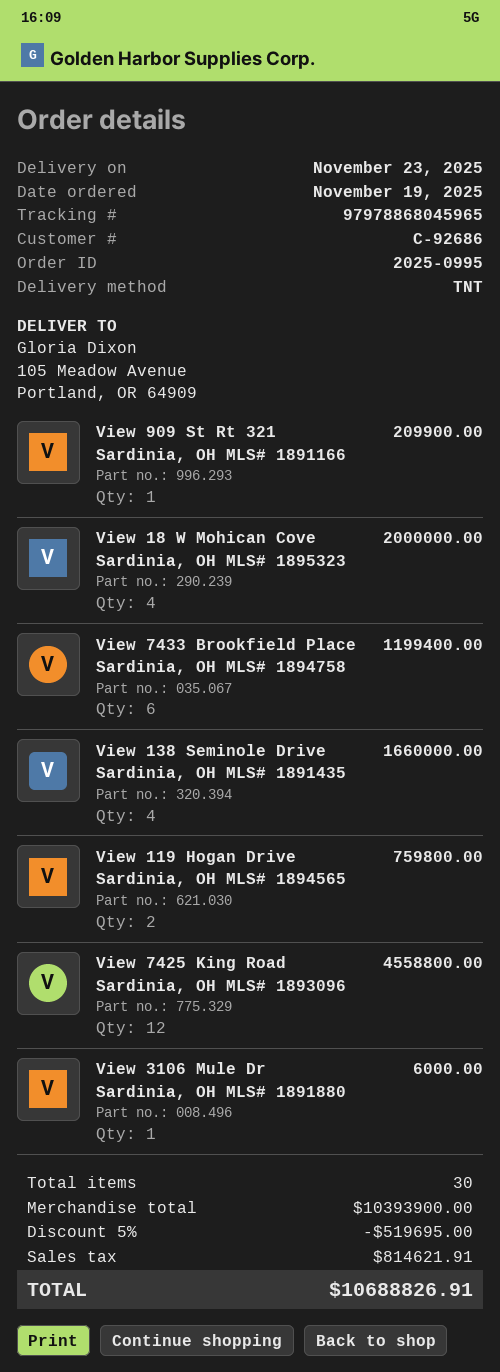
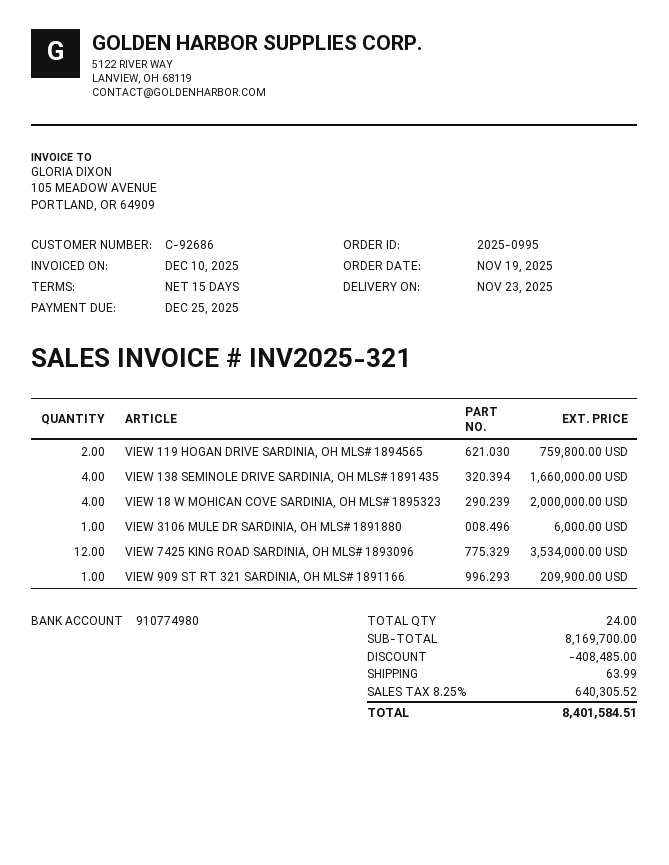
View 7433 Brookfield Place Sardinia, OH MLS# 1894758: 6 for 1199400.00 -> none
View 7425 King Road Sardinia, OH MLS# 1893096: 12 for 4558800.00 -> 12 for 3534000.00
total quantity: 30 -> 24
subtotal: 10393900.00 -> 8169700.00
discount: 519695.00 -> 408485.00
shipping: none -> 63.99
tax: 814621.91 -> 640305.52
total: 10688826.91 -> 8401584.51

